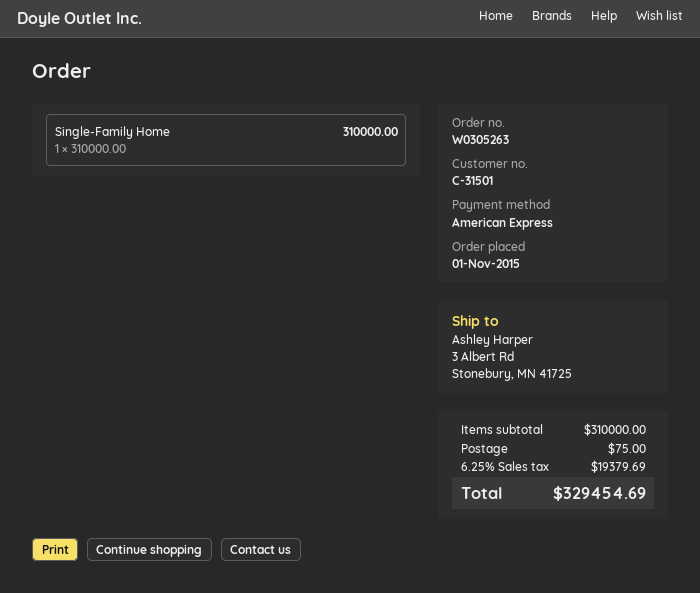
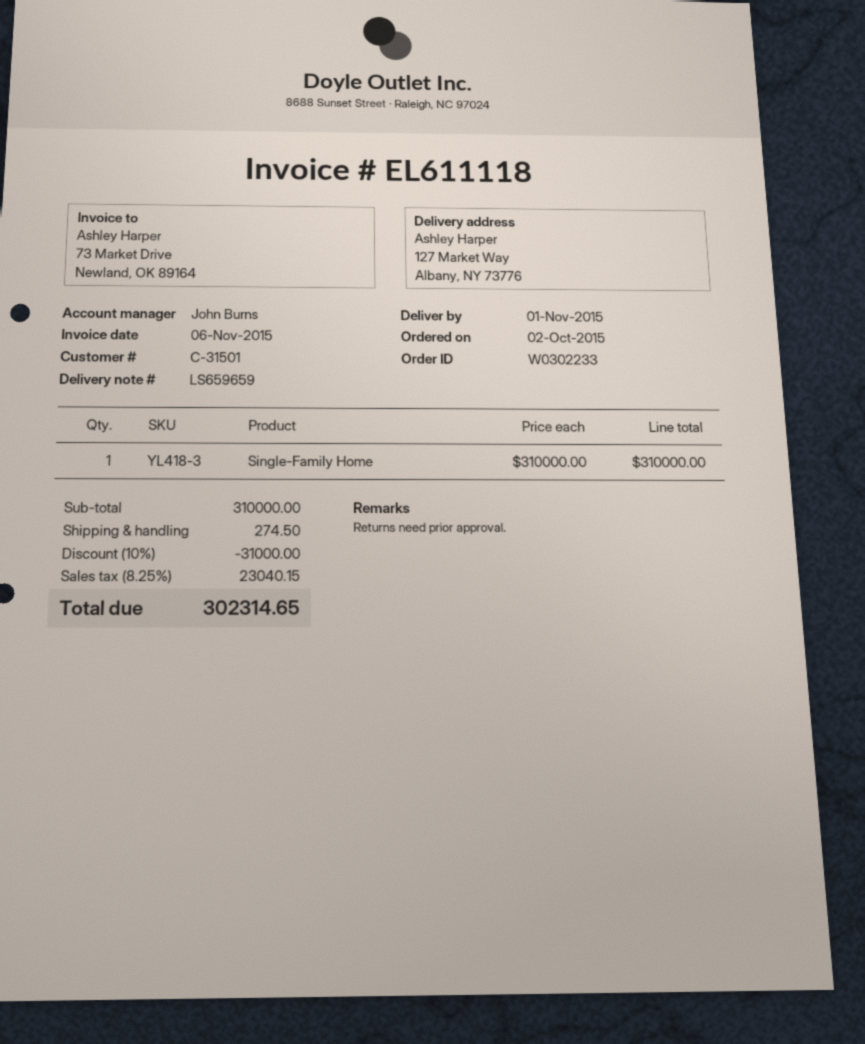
order number: W0305263 -> W0302233
order date: 2015-11-01 -> 2015-10-02
ship to: 3 Albert Rd, Stonebury, MN 41725 -> 127 Market Way, Albany, NY 73776
discount: none -> 10% = 31000.00
shipping: 75.00 -> 274.50
tax: 6.25% = 19379.69 -> 8.25% = 23040.15
total: 329454.69 -> 302314.65

